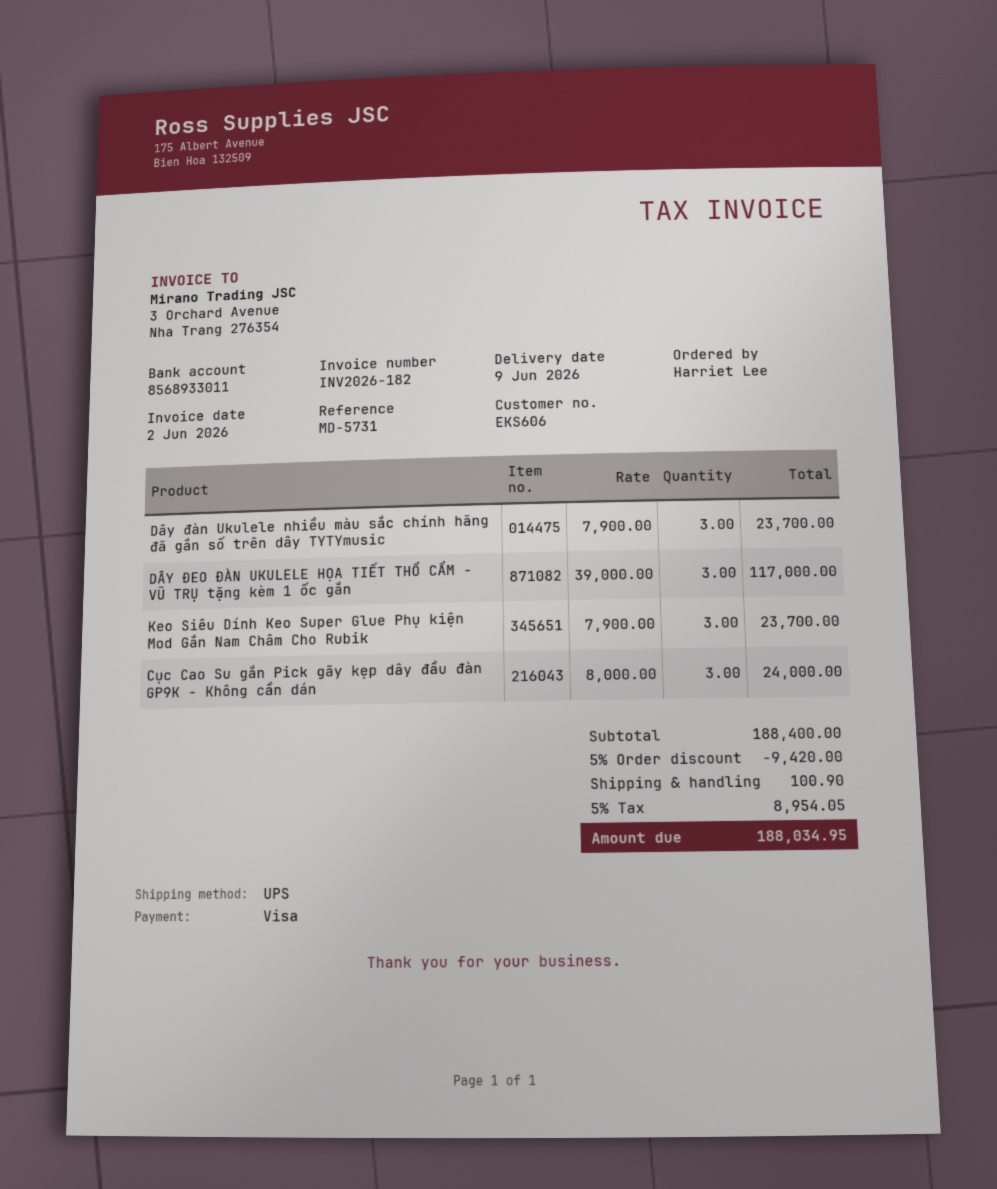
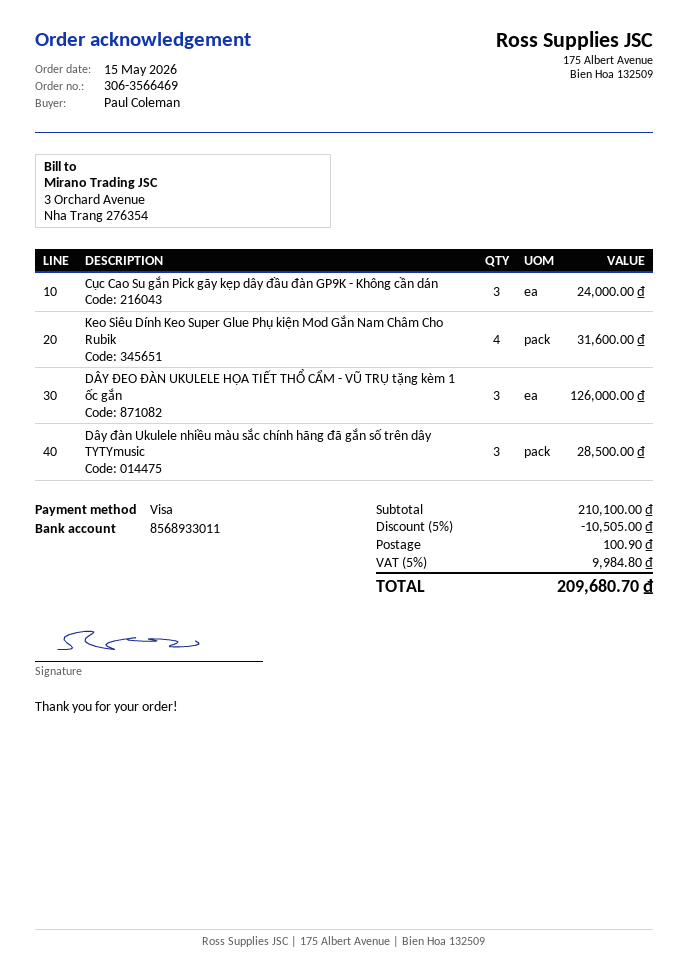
ordered by: Harriet Lee -> Paul Coleman
Dây đàn Ukulele nhiều màu sắc chính hãng đã gắn số trên dây TYTYmusic: 3 for 23700.00 -> 3 for 28500.00
DÂY ĐEO ĐÀN UKULELE HỌA TIẾT THỔ CẨM - VŨ TRỤ tặng kèm 1 ốc gắn: 3 for 117000.00 -> 3 for 126000.00
Keo Siêu Dính Keo Super Glue Phụ kiện Mod Gắn Nam Châm Cho Rubik: 3 for 23700.00 -> 4 for 31600.00
subtotal: 188400.00 -> 210100.00
discount: 5% = 9420.00 -> 5% = 10505.00
tax: 5% = 8954.05 -> 5% = 9984.80
total: 188034.95 -> 209680.70

